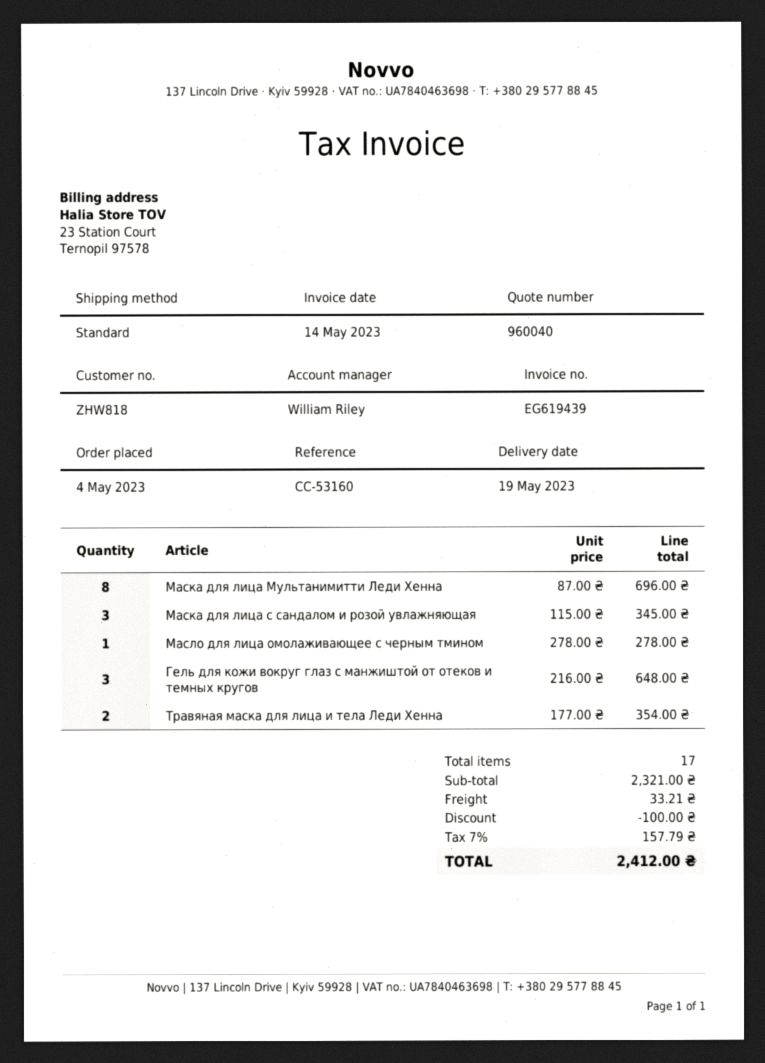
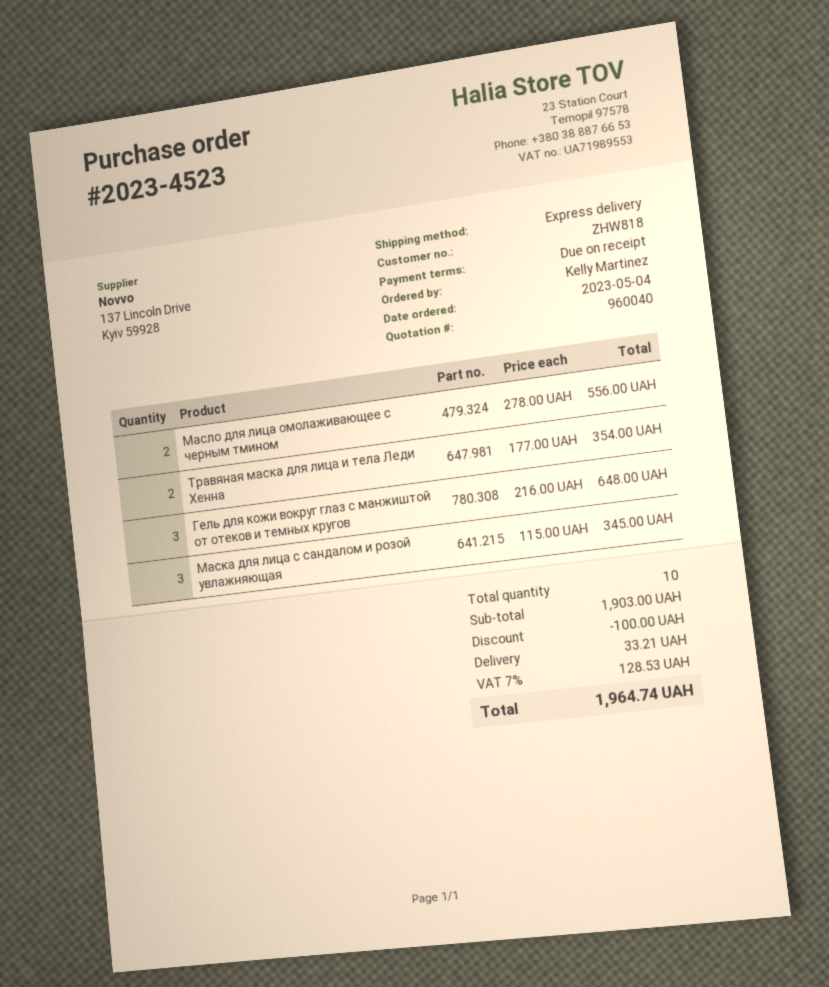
shipping method: standard -> express
Маска для лица Мультанимитти Леди Хенна: 8 x 87.00 = 696.00 -> none
Масло для лица омолаживающее с черным тмином: 1 x 278.00 = 278.00 -> 2 x 278.00 = 556.00
total quantity: 17 -> 10
subtotal: 2321.00 -> 1903.00
tax: 7% = 157.79 -> 7% = 128.53
total: 2412.00 -> 1964.74

